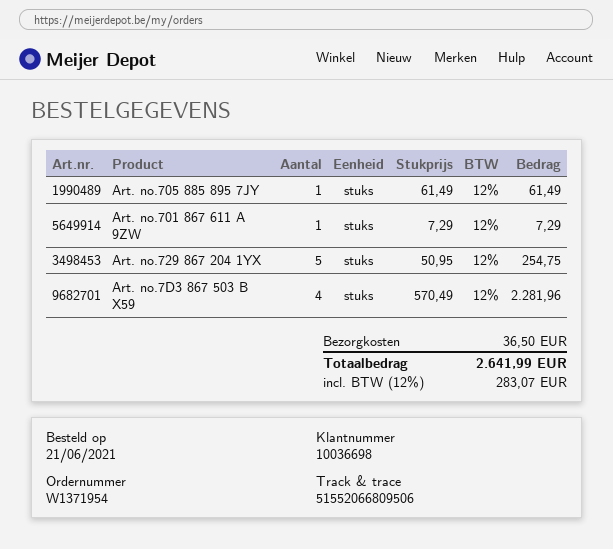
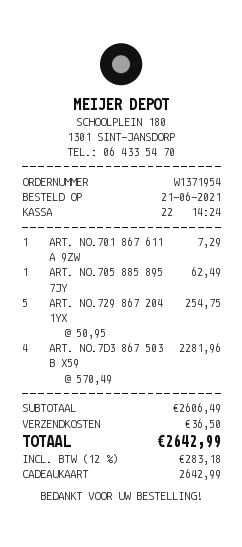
Art. no.705 885 895 7JY: 1 x 61.49 = 61.49 -> 1 x 62.49 = 62.49
tax: 12% = 283.07 -> 12% = 283.18
total: 2641.99 -> 2642.99

